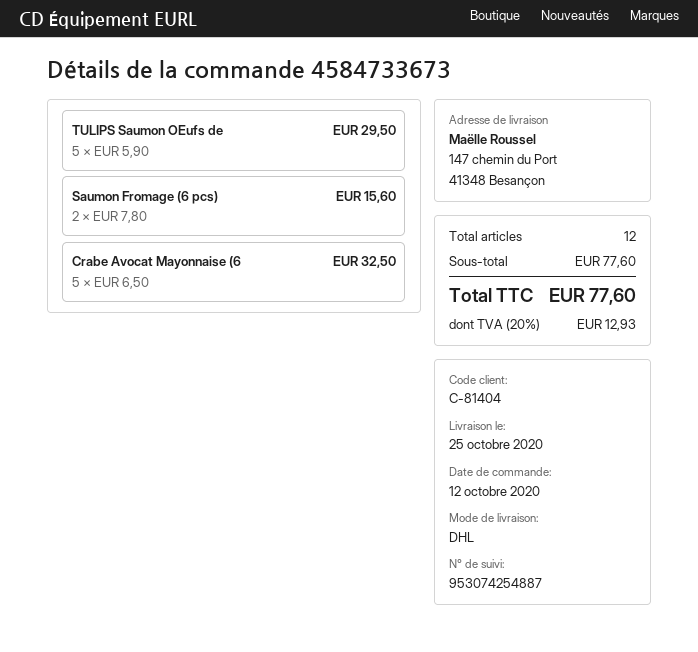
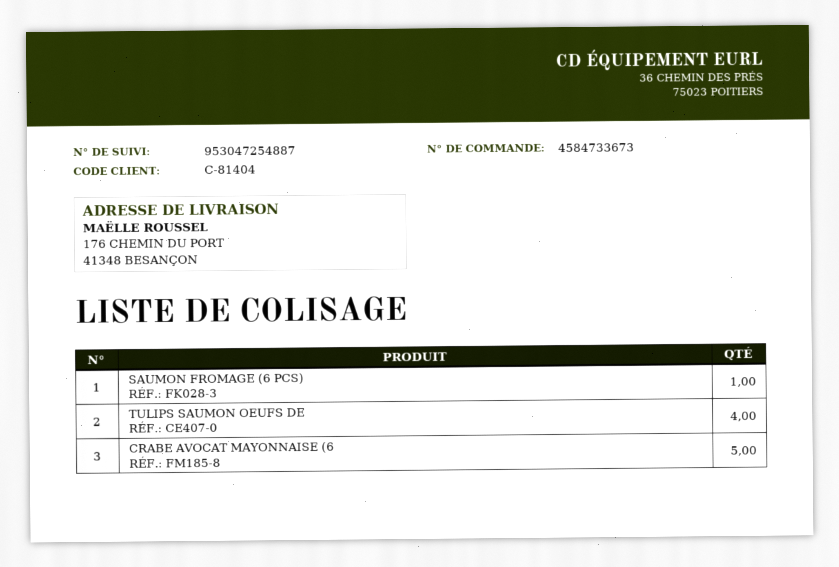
tracking number: 953074254887 -> 953047254887
ship to: 147 chemin du Port, 41348 Besançon -> 176 CHEMIN DU PORT, 41348 BESANÇON
TULIPS Saumon OEufs de: 5 -> 4
Saumon Fromage (6 pcs): 2 -> 1

